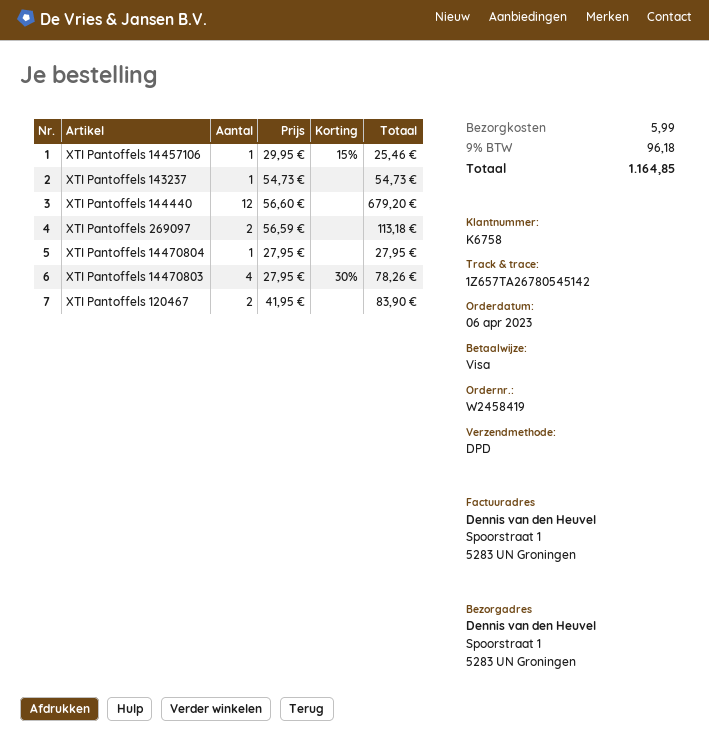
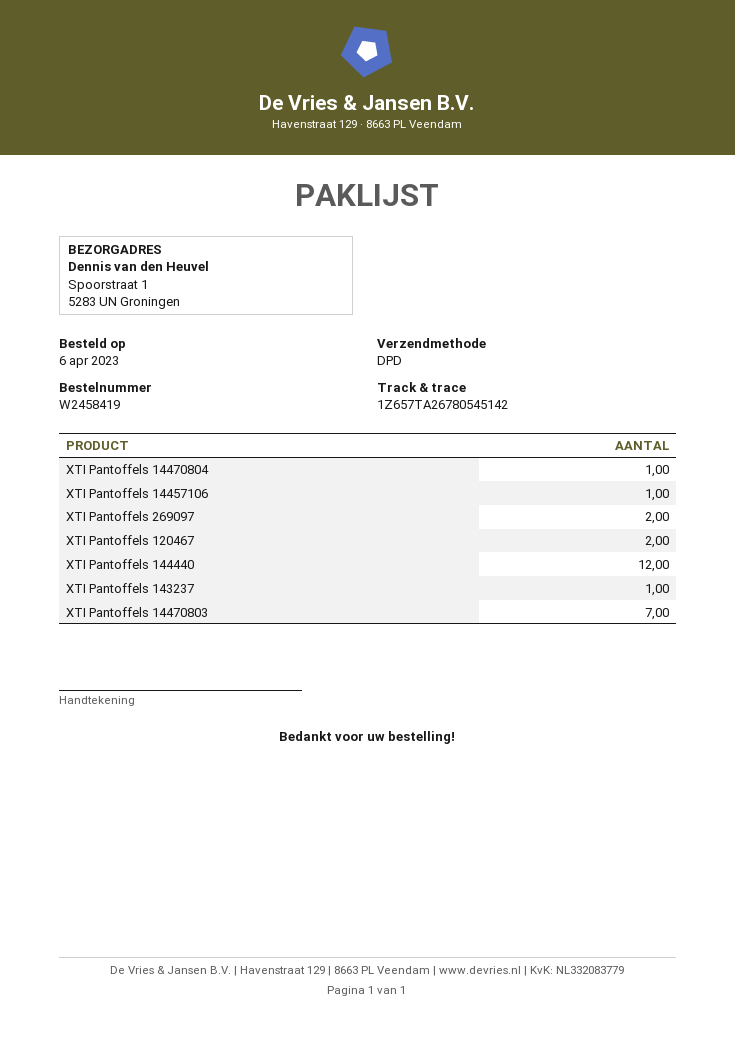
XTI Pantoffels 14470803: 4 -> 7

